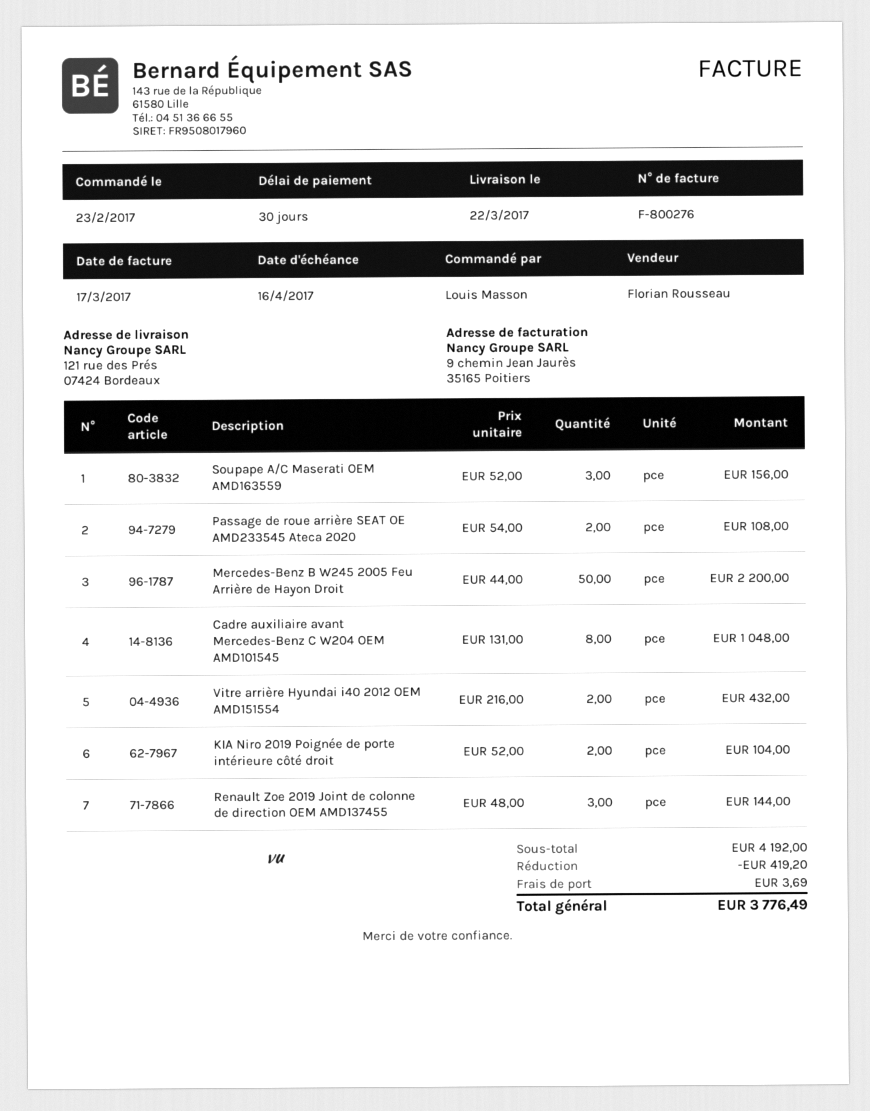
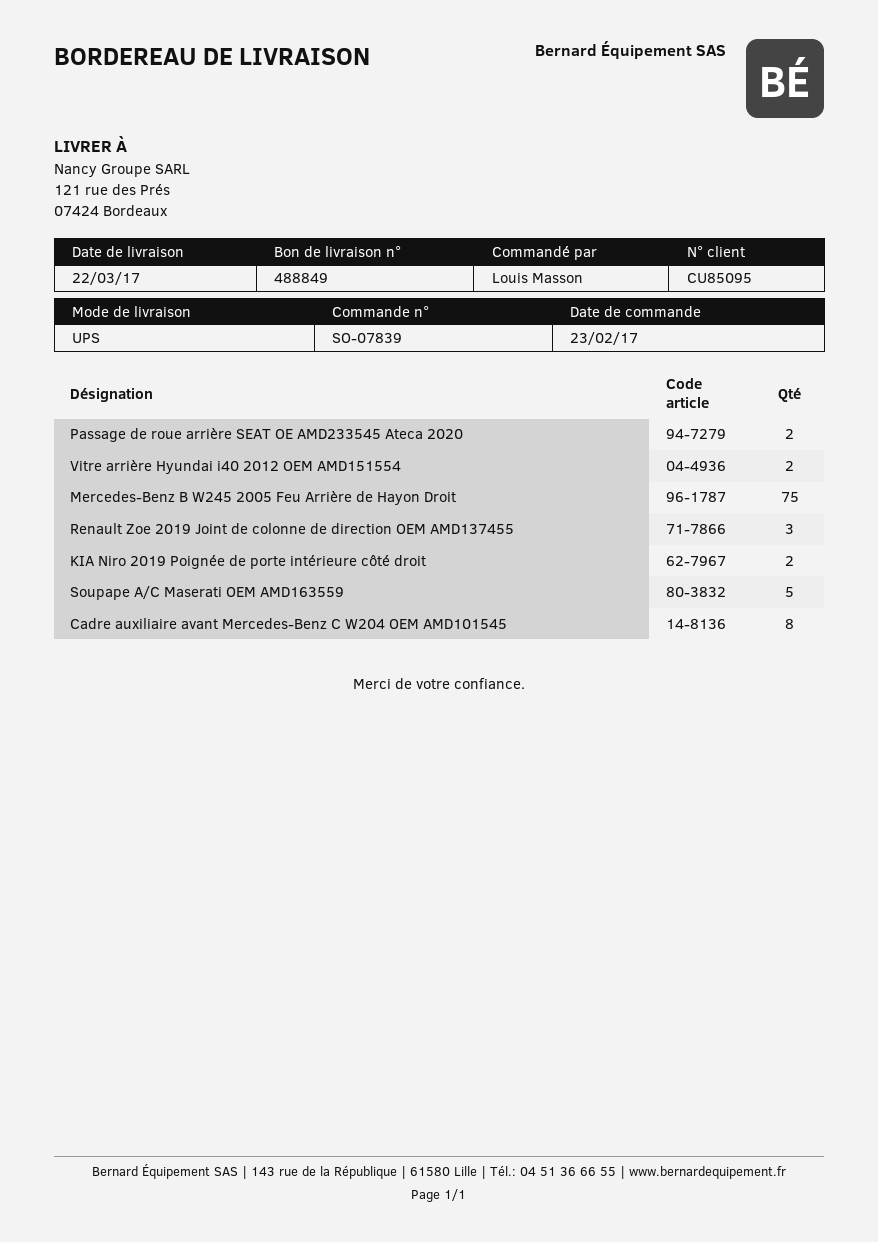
Soupape A/C Maserati OEM AMD163559: 3 -> 5
Mercedes-Benz B W245 2005 Feu Arrière de Hayon Droit: 50 -> 75

